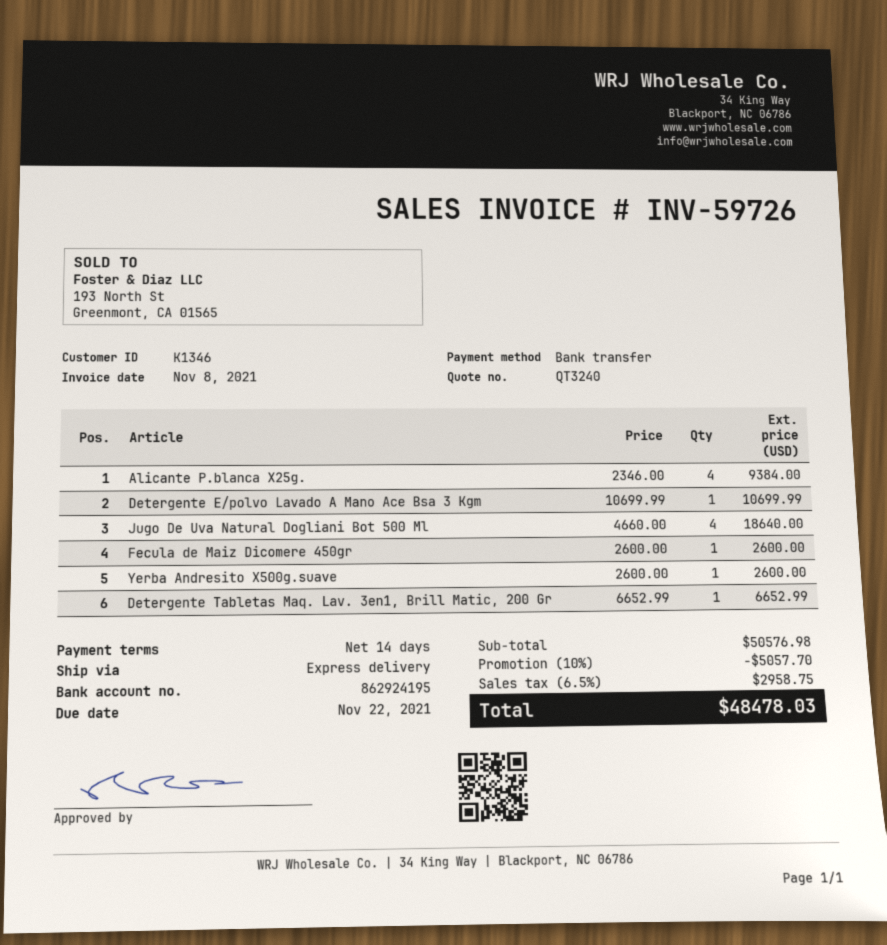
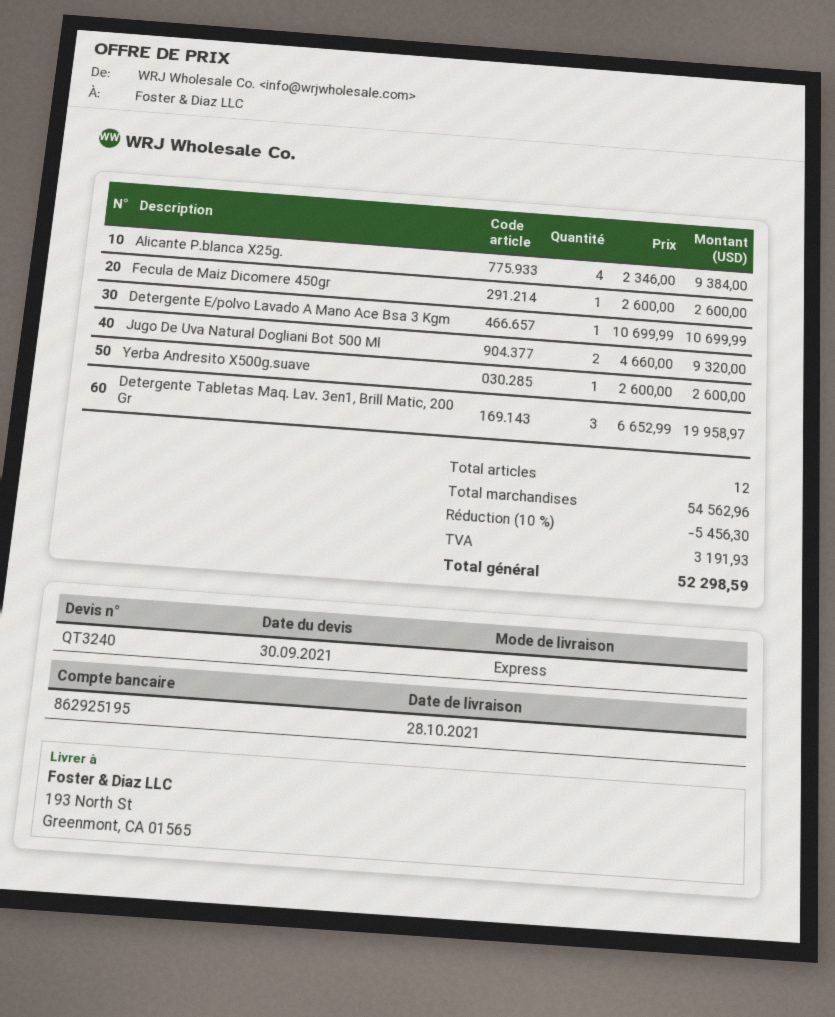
bank account: 862924195 -> 862925195
Jugo De Uva Natural Dogliani Bot 500 Ml: 4 x 4660.00 = 18640.00 -> 2 x 4660.00 = 9320.00
Detergente Tabletas Maq. Lav. 3en1, Brill Matic, 200 Gr: 1 x 6652.99 = 6652.99 -> 3 x 6652.99 = 19958.97
subtotal: 50576.98 -> 54562.96
discount: 10% = 5057.70 -> 10% = 5456.30
tax: 2958.75 -> 3191.93
total: 48478.03 -> 52298.59

